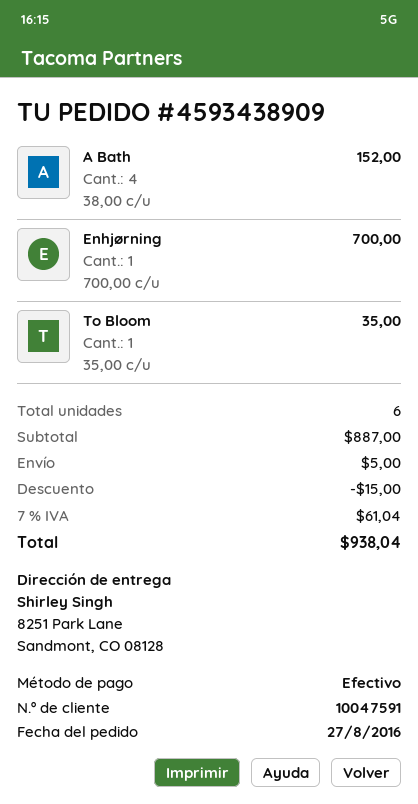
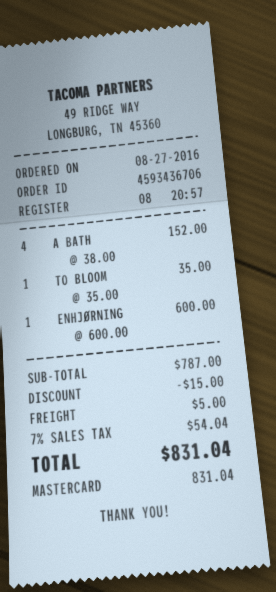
order number: 4593438909 -> 4593436706
payment method: cash -> Mastercard
Enhjørning: 1 x 700.00 = 700.00 -> 1 x 600.00 = 600.00
subtotal: 887.00 -> 787.00
tax: 7% = 61.04 -> 7% = 54.04
total: 938.04 -> 831.04

